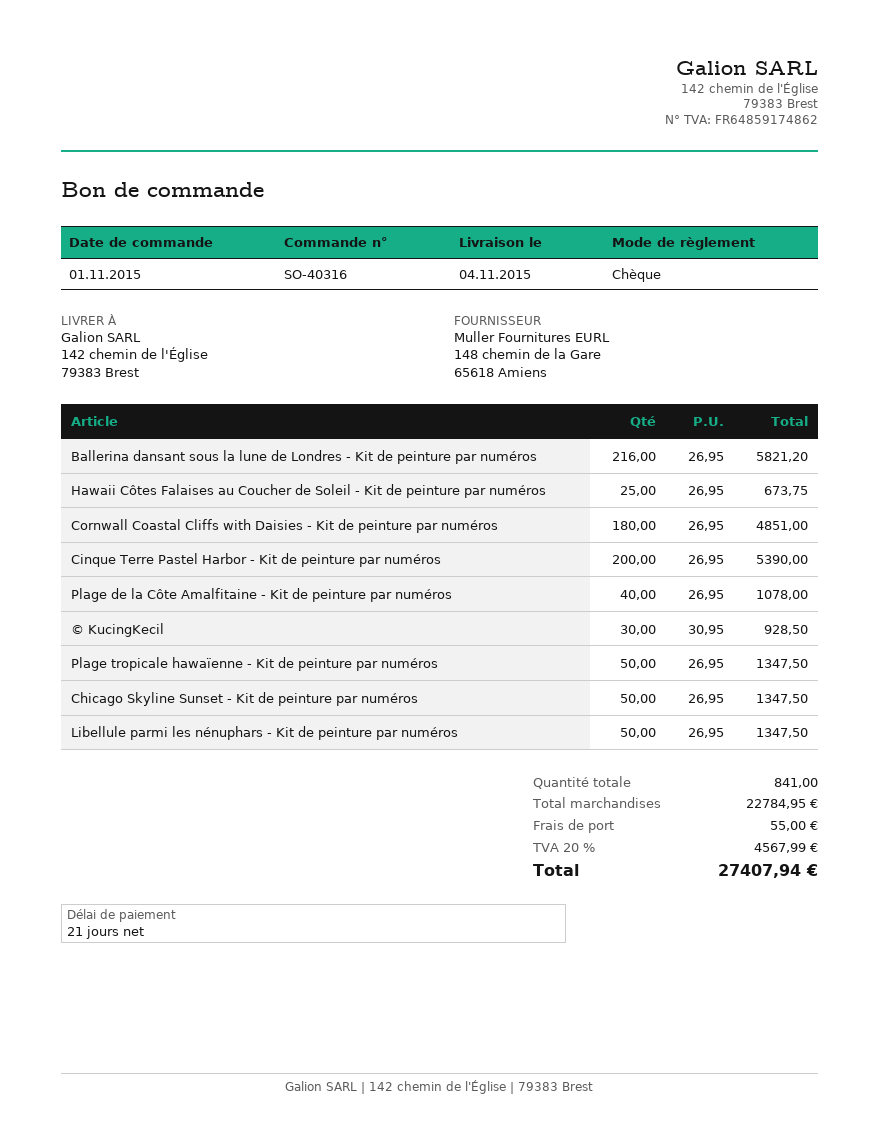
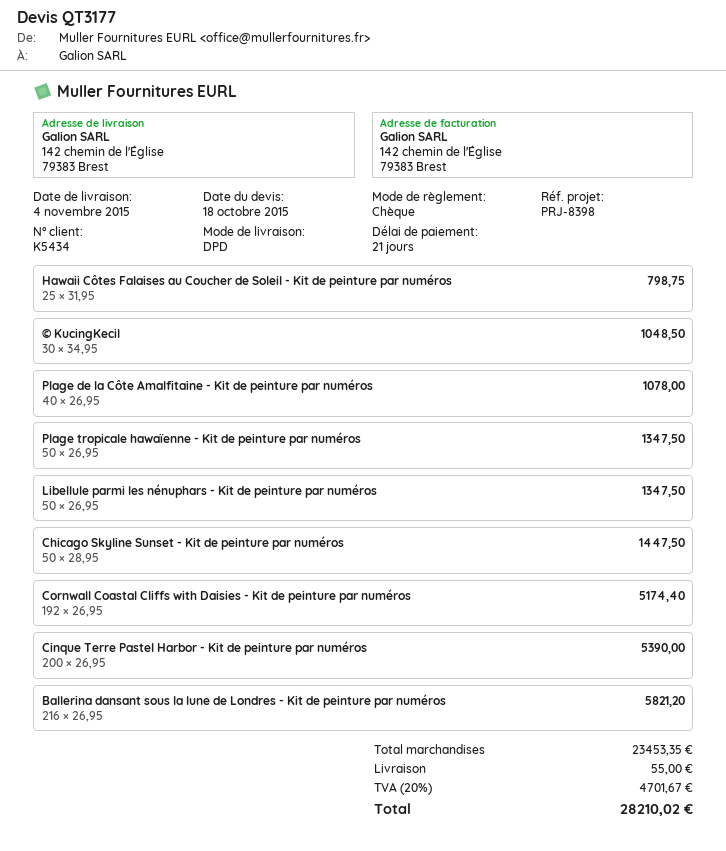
Hawaii Côtes Falaises au Coucher de Soleil - Kit de peinture par numéros: 25 x 26.95 = 673.75 -> 25 x 31.95 = 798.75
Cornwall Coastal Cliffs with Daisies - Kit de peinture par numéros: 180 x 26.95 = 4851.00 -> 192 x 26.95 = 5174.40
© KucingKecil: 30 x 30.95 = 928.50 -> 30 x 34.95 = 1048.50
Chicago Skyline Sunset - Kit de peinture par numéros: 50 x 26.95 = 1347.50 -> 50 x 28.95 = 1447.50
subtotal: 22784.95 -> 23453.35
tax: 20% = 4567.99 -> 20% = 4701.67
total: 27407.94 -> 28210.02

